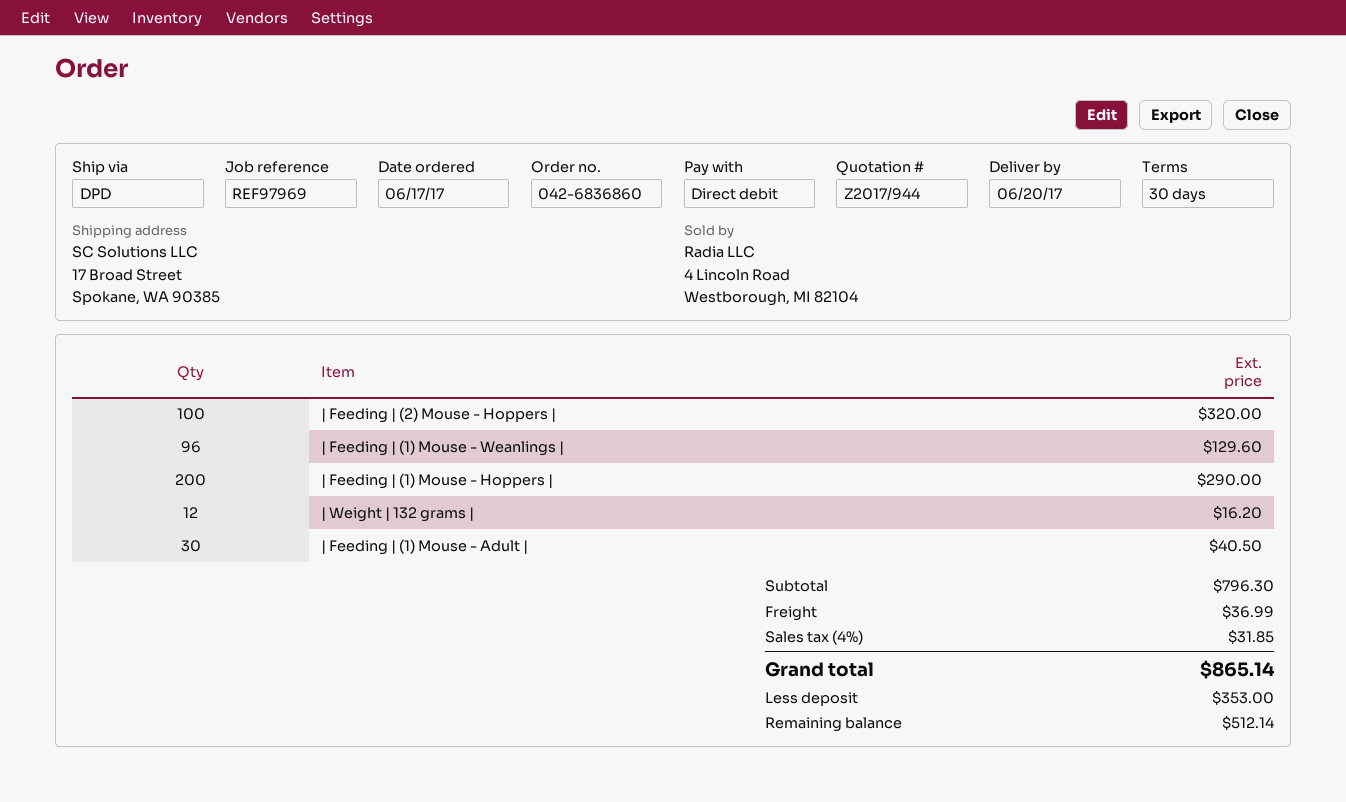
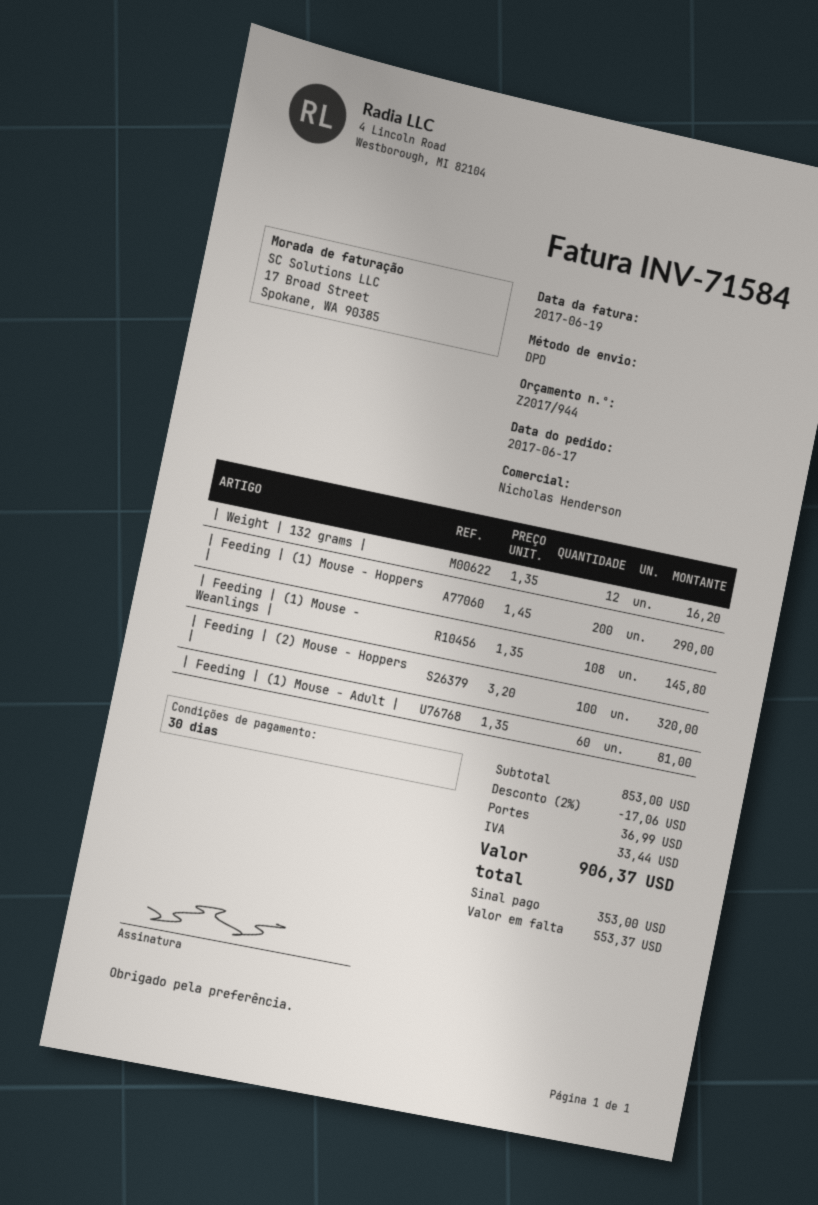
| Feeding | (1) Mouse - Weanlings |: 96 for 129.60 -> 108 for 145.80
| Feeding | (1) Mouse - Adult |: 30 for 40.50 -> 60 for 81.00
subtotal: 796.30 -> 853.00
discount: none -> 2% = 17.06
tax: 31.85 -> 33.44
total: 865.14 -> 906.37
balance: 512.14 -> 553.37

